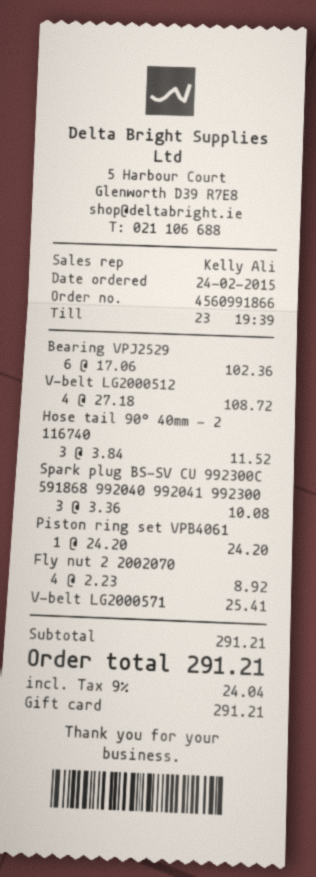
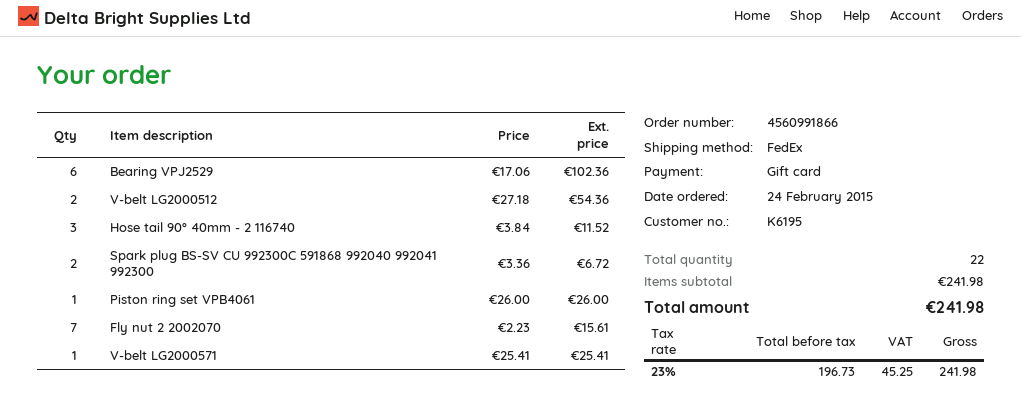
V-belt LG2000512: 4 x 27.18 = 108.72 -> 2 x 27.18 = 54.36
Spark plug BS-SV CU 992300C 591868 992040 992041 992300: 3 x 3.36 = 10.08 -> 2 x 3.36 = 6.72
Piston ring set VPB4061: 1 x 24.20 = 24.20 -> 1 x 26.00 = 26.00
Fly nut 2 2002070: 4 x 2.23 = 8.92 -> 7 x 2.23 = 15.61
subtotal: 291.21 -> 241.98
tax: 9% = 24.04 -> 23% = 45.25
total: 291.21 -> 241.98

